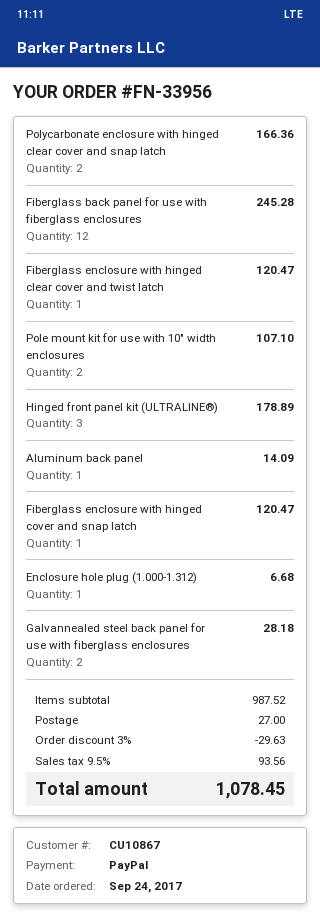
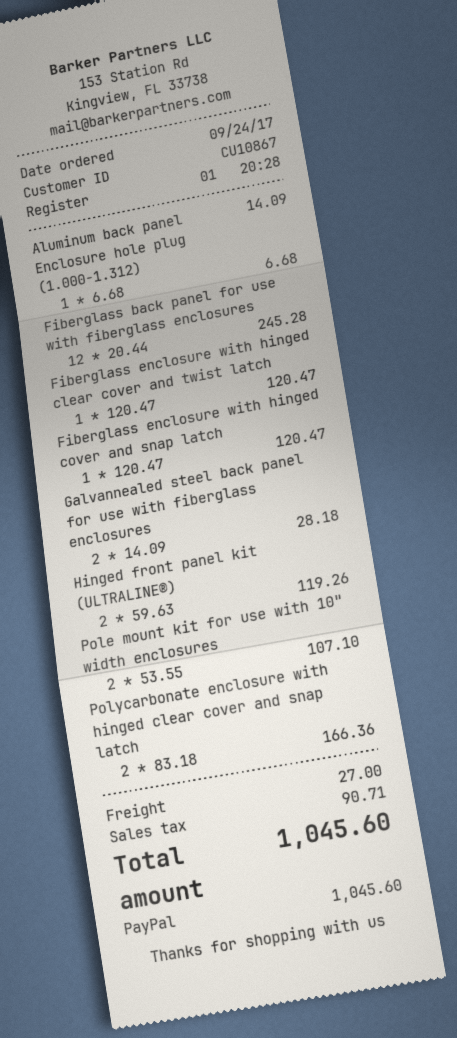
Hinged front panel kit (ULTRALINE®): 3 for 178.89 -> 2 for 119.26
discount: 3% = 29.63 -> none
tax: 93.56 -> 90.71
total: 1078.45 -> 1045.60

